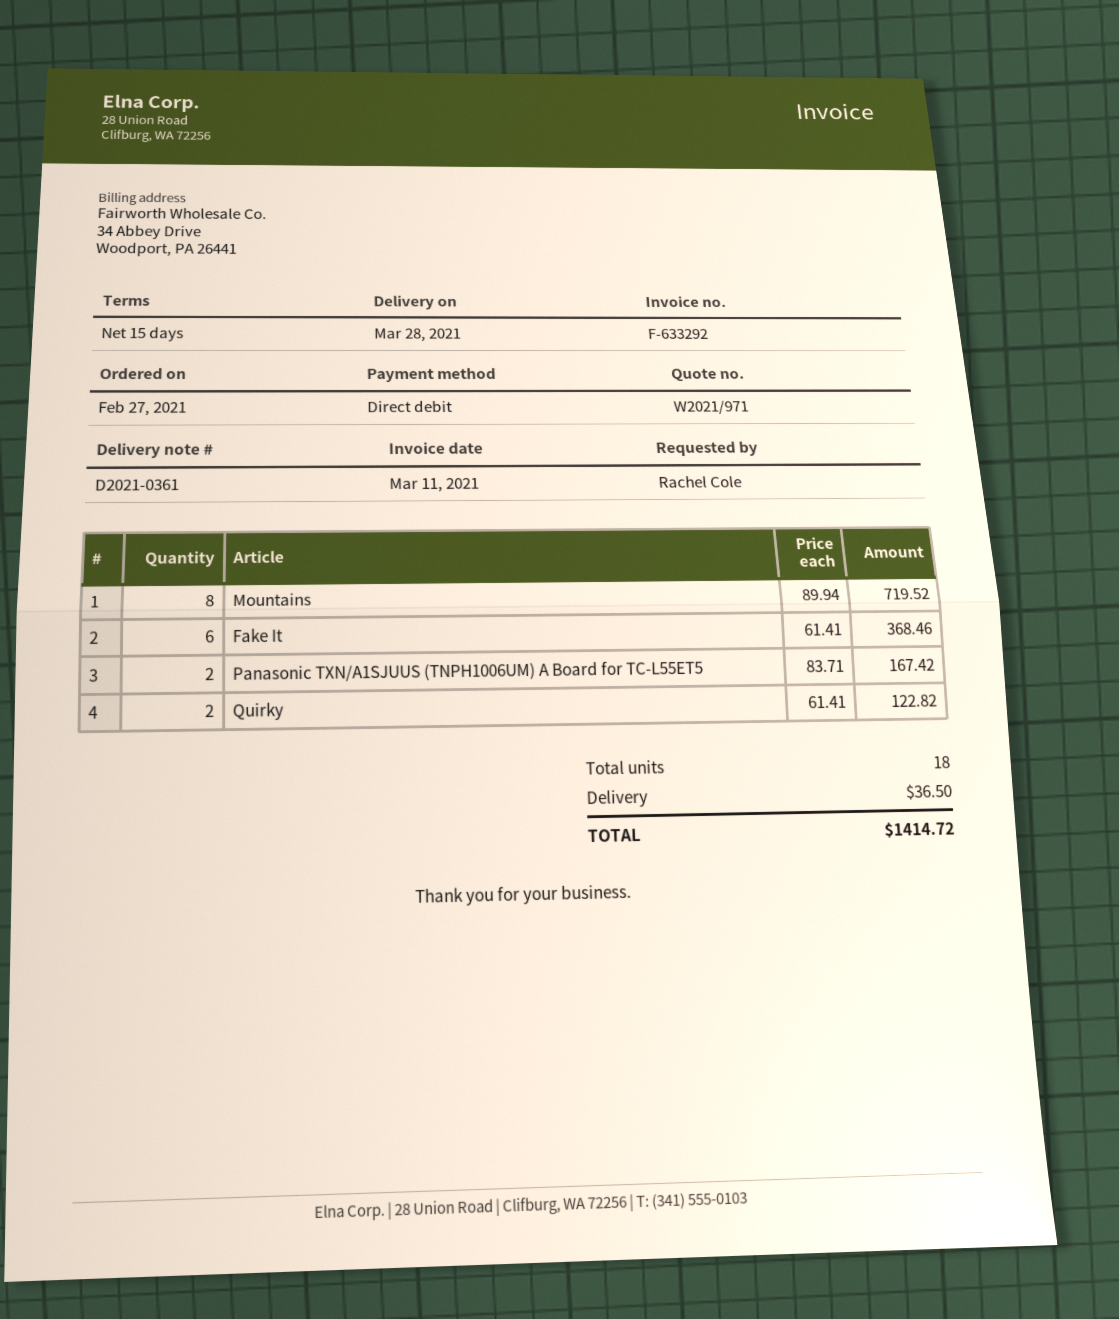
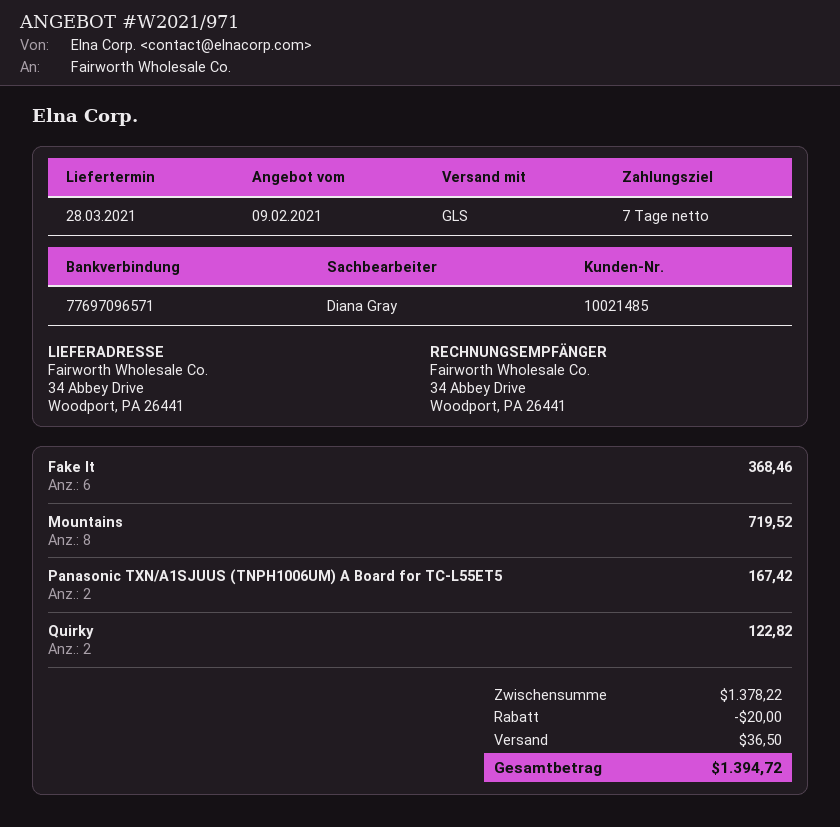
payment terms: 15 days -> 7 days
discount: none -> 20.00
total: 1414.72 -> 1394.72

